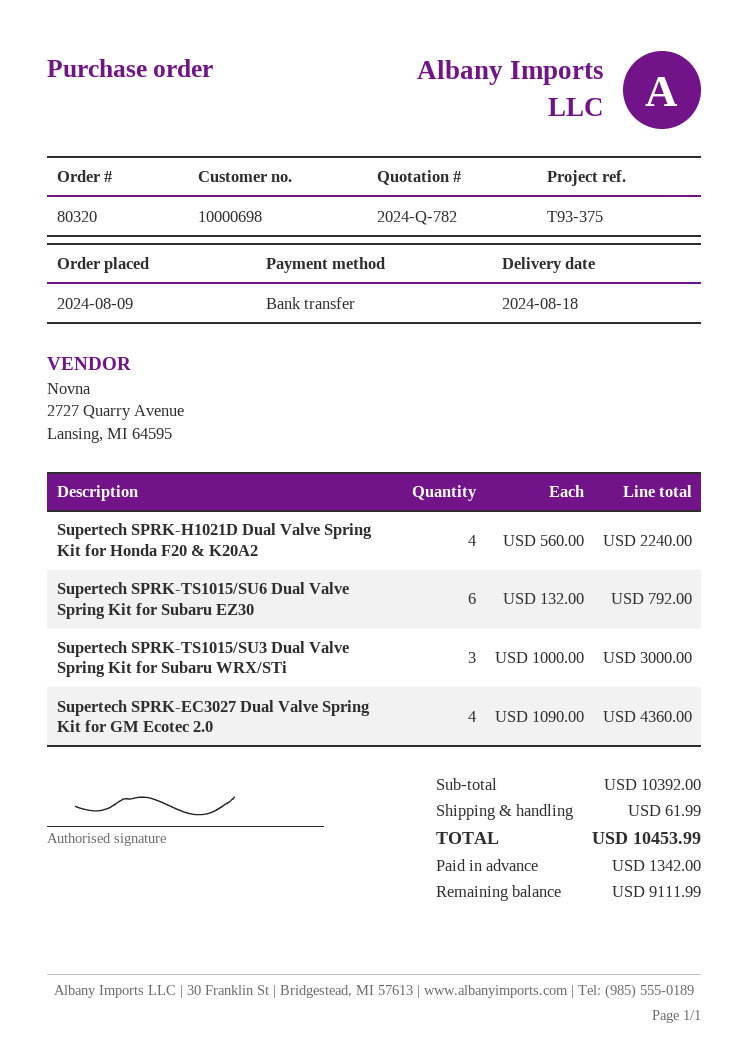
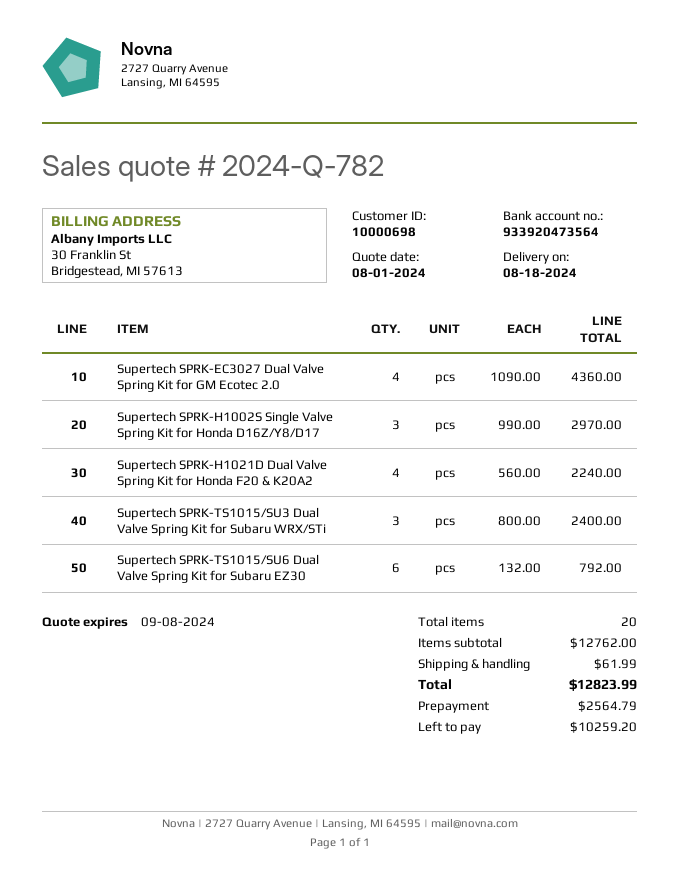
Supertech SPRK-TS1015/SU3 Dual Valve Spring Kit for Subaru WRX/STi: 3 x 1000.00 = 3000.00 -> 3 x 800.00 = 2400.00
Supertech SPRK-H1002S Single Valve Spring Kit for Honda D16Z/Y8/D17: none -> 3 x 990.00 = 2970.00
subtotal: 10392.00 -> 12762.00
total: 10453.99 -> 12823.99
deposit: 1342.00 -> 2564.79
balance: 9111.99 -> 10259.20

